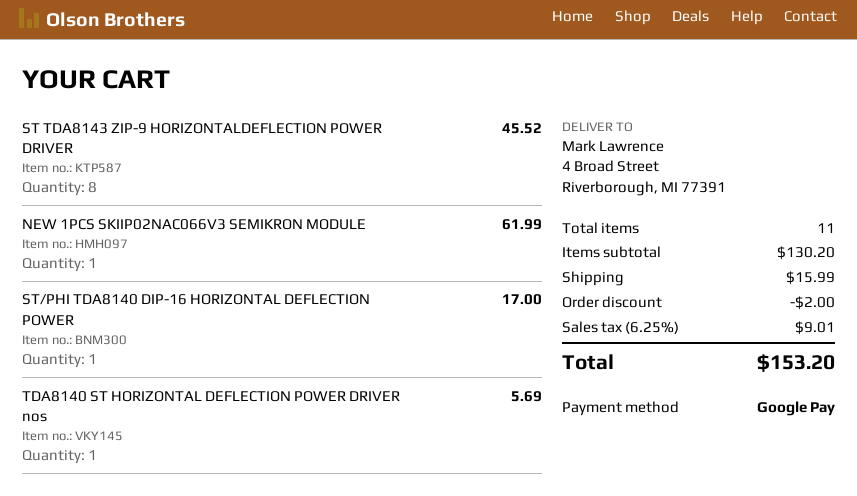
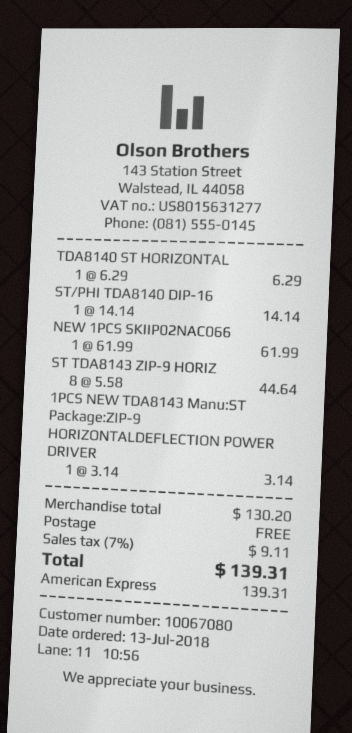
payment method: Google Pay -> American Express
ST TDA8143 ZIP-9 HORIZONTALDEFLECTION POWER DRIVER: 8 for 45.52 -> 8 for 44.64
ST/PHI TDA8140 DIP-16 HORIZONTAL DEFLECTION POWER: 1 for 17.00 -> 1 for 14.14
TDA8140 ST HORIZONTAL DEFLECTION POWER DRIVER nos: 1 for 5.69 -> 1 for 6.29
1PCS NEW TDA8143 Manu:ST Package:ZIP-9 HORIZONTALDEFLECTION POWER DRIVER: none -> 1 for 3.14
discount: 2.00 -> none
shipping: 15.99 -> 0.00
tax: 6.25% = 9.01 -> 7% = 9.11
total: 153.20 -> 139.31

